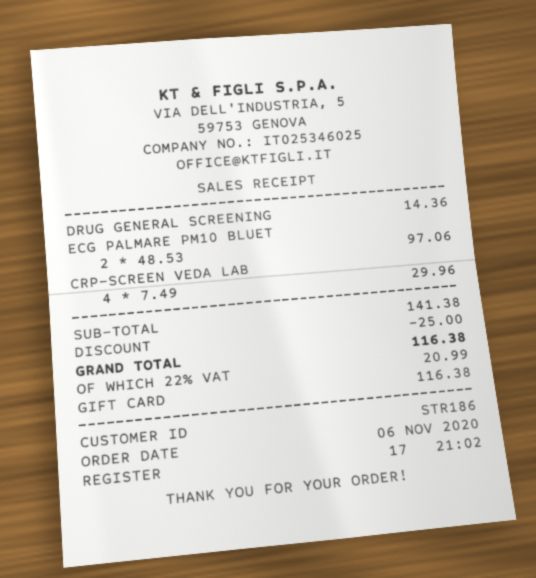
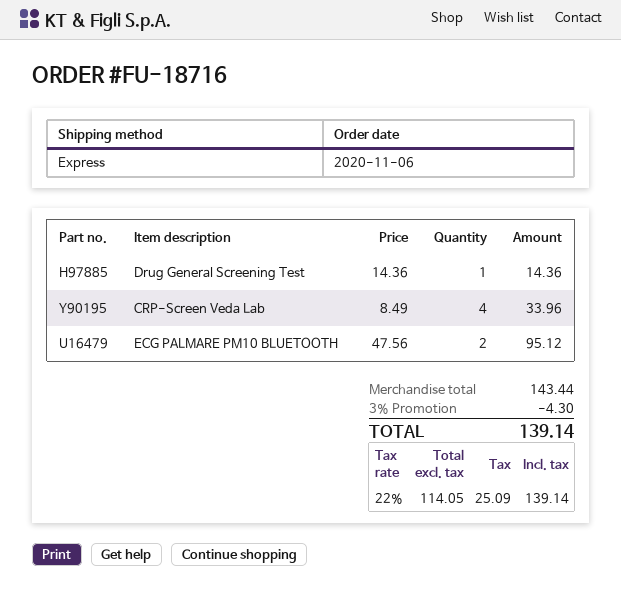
ECG PALMARE PM10 BLUET: 2 x 48.53 = 97.06 -> 2 x 47.56 = 95.12
CRP-SCREEN VEDA LAB: 4 x 7.49 = 29.96 -> 4 x 8.49 = 33.96
subtotal: 141.38 -> 143.44
discount: 25.00 -> 4.30
tax: 22% = 20.99 -> 22% = 25.09
total: 116.38 -> 139.14

